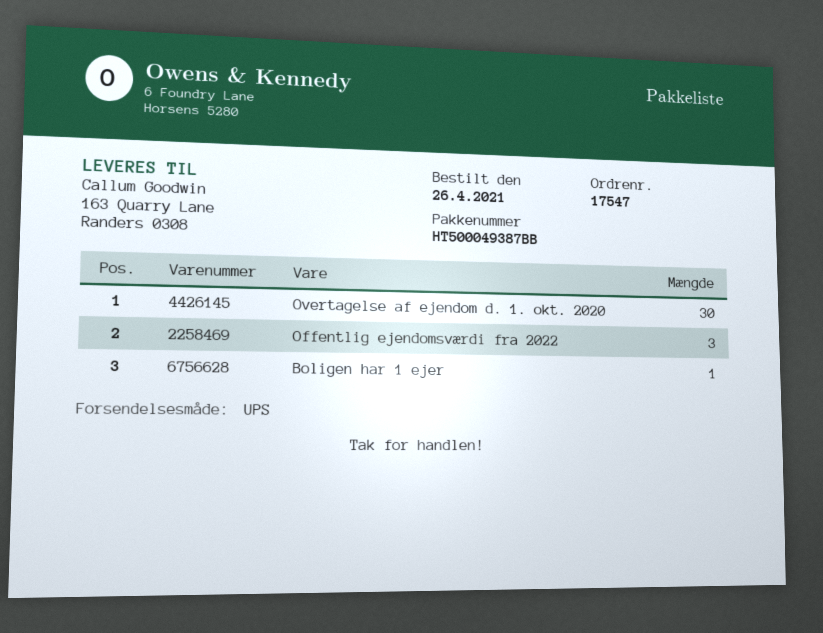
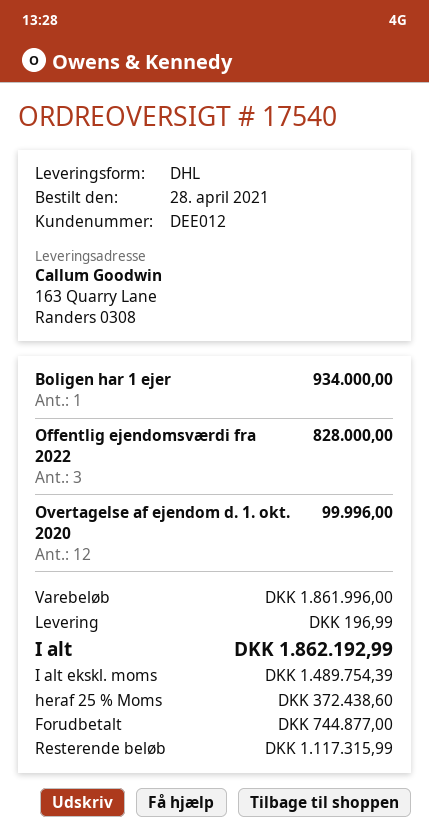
order number: 17547 -> 17540
order date: 2021-04-26 -> 2021-04-28
shipping method: UPS -> DHL
Overtagelse af ejendom d. 1. okt. 2020: 30 -> 12

